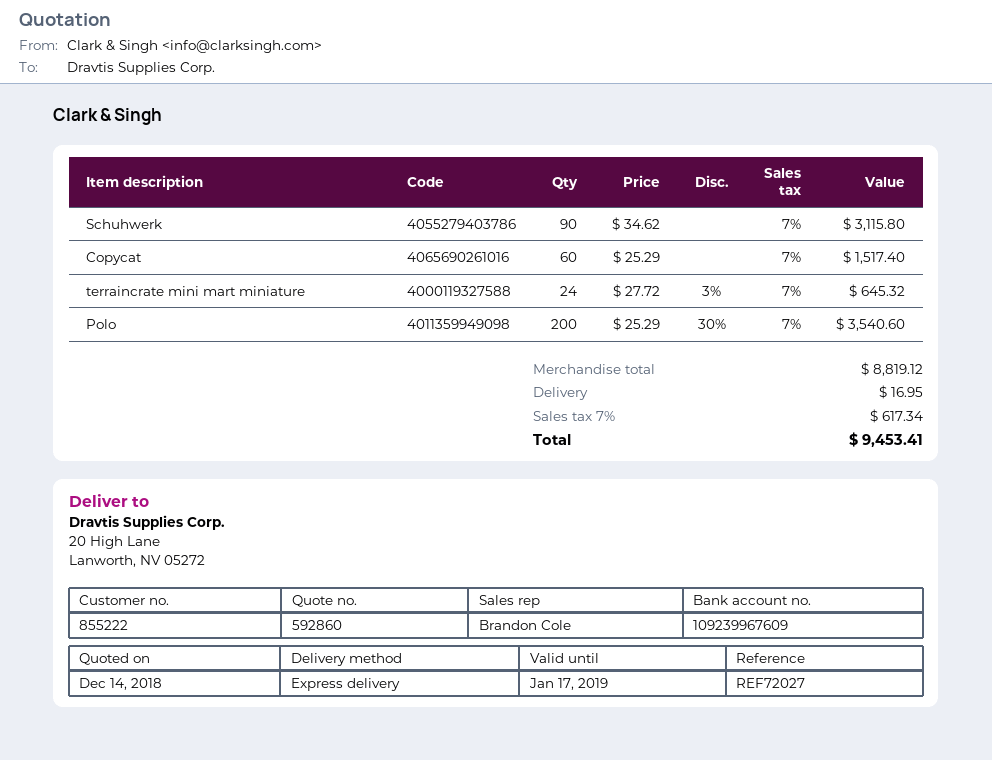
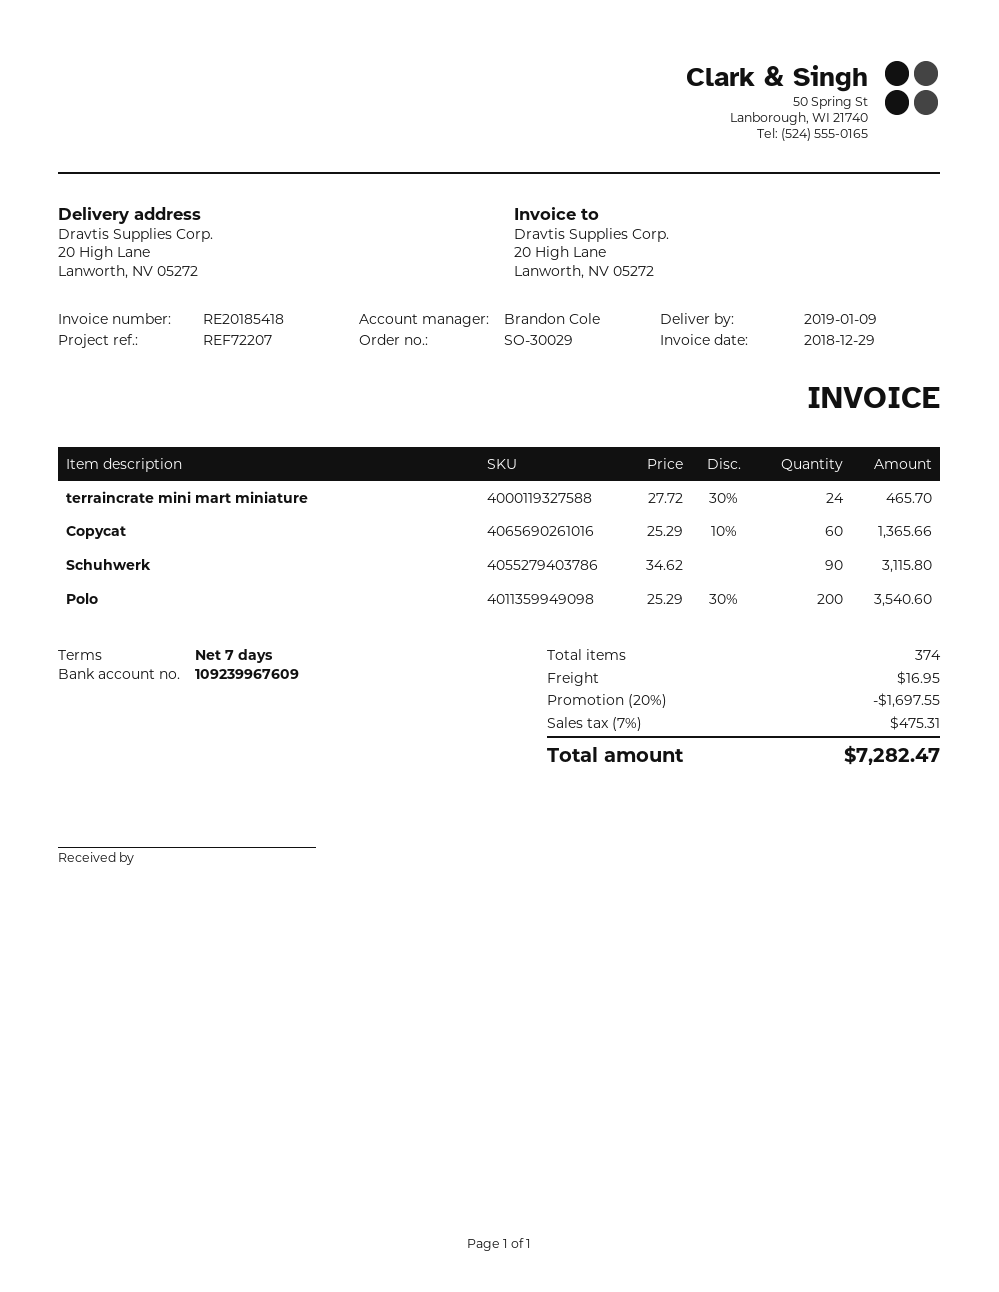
reference: REF72027 -> REF72207
Copycat: 60 x 25.29 = 1517.40 -> 60 x 25.29 - 10% = 1365.66
terraincrate mini mart miniature: 24 x 27.72 - 3% = 645.32 -> 24 x 27.72 - 30% = 465.70
discount: none -> 20% = 1697.55
tax: 7% = 617.34 -> 7% = 475.31
total: 9453.41 -> 7282.47

